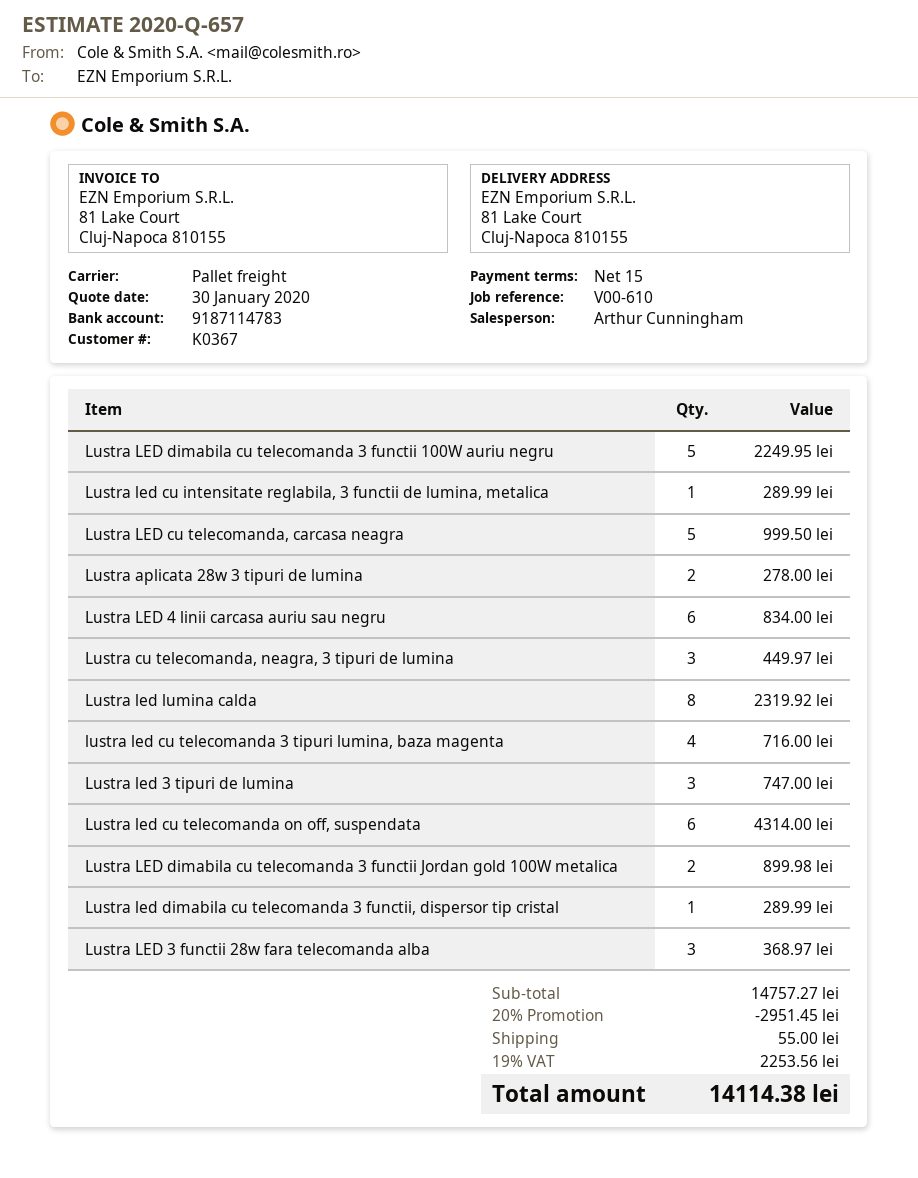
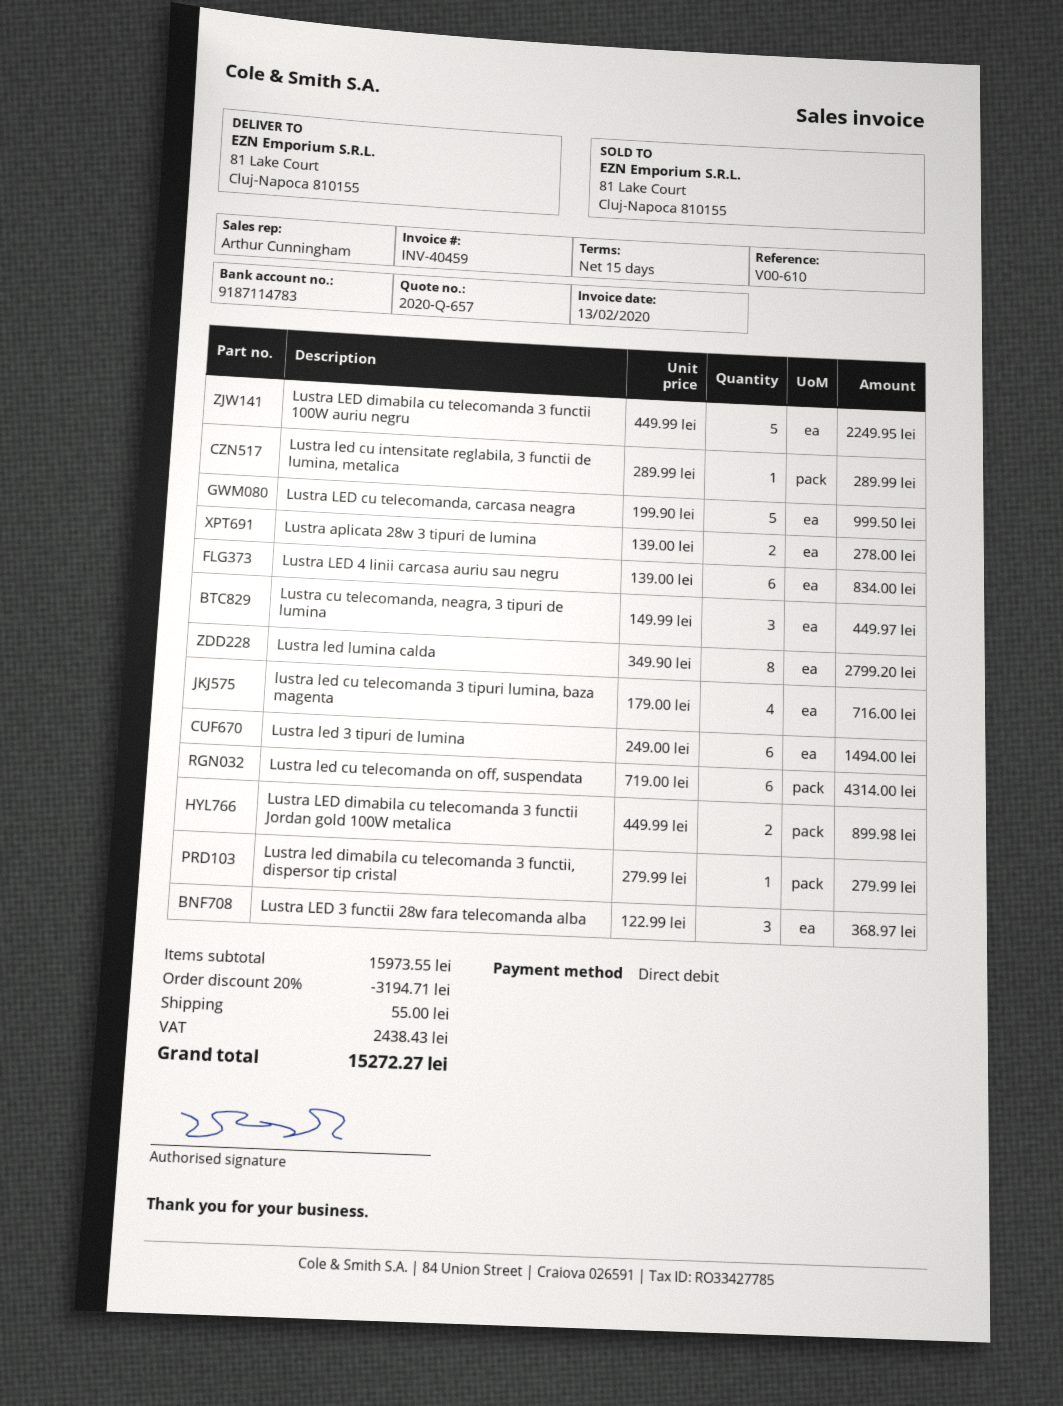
Lustra led lumina calda: 8 for 2319.92 -> 8 for 2799.20
Lustra led 3 tipuri de lumina: 3 for 747.00 -> 6 for 1494.00
Lustra led dimabila cu telecomanda 3 functii, dispersor tip cristal: 1 for 289.99 -> 1 for 279.99
subtotal: 14757.27 -> 15973.55
discount: 20% = 2951.45 -> 20% = 3194.71
tax: 2253.56 -> 2438.43
total: 14114.38 -> 15272.27

